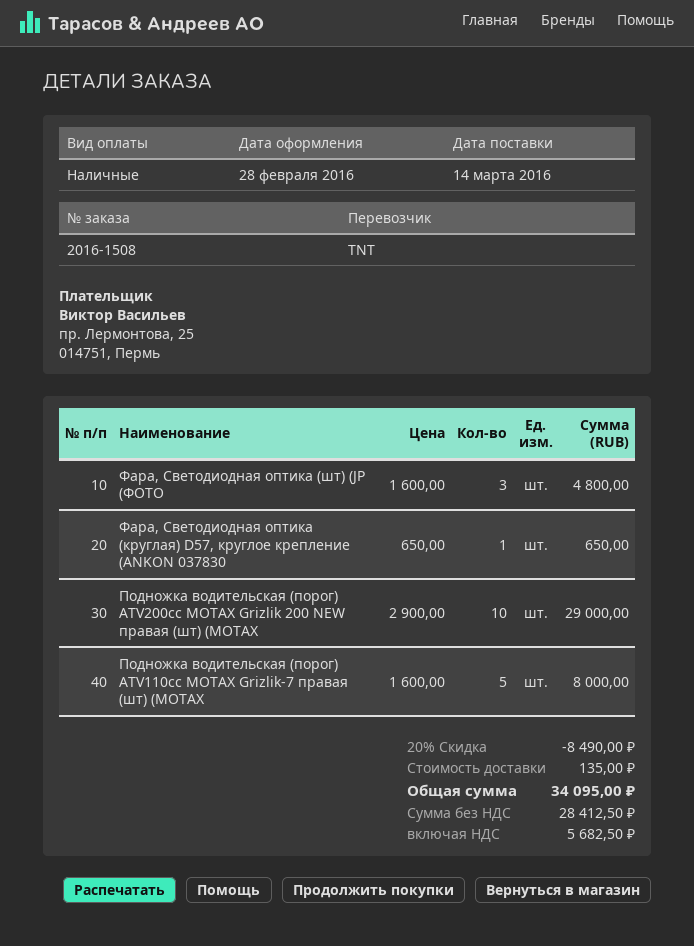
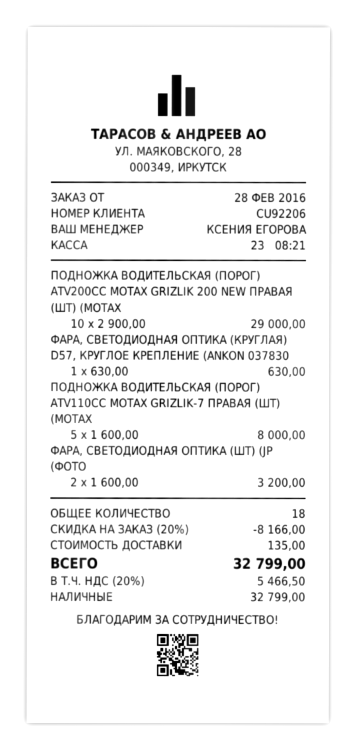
Фара, Светодиодная оптика (шт) (JP (ФОТО: 3 x 1600.00 = 4800.00 -> 2 x 1600.00 = 3200.00
Фара, Светодиодная оптика (круглая) D57, круглое крепление (ANKON 037830: 1 x 650.00 = 650.00 -> 1 x 630.00 = 630.00
discount: 20% = 8490.00 -> 20% = 8166.00
tax: 5682.50 -> 5466.50
total: 34095.00 -> 32799.00

